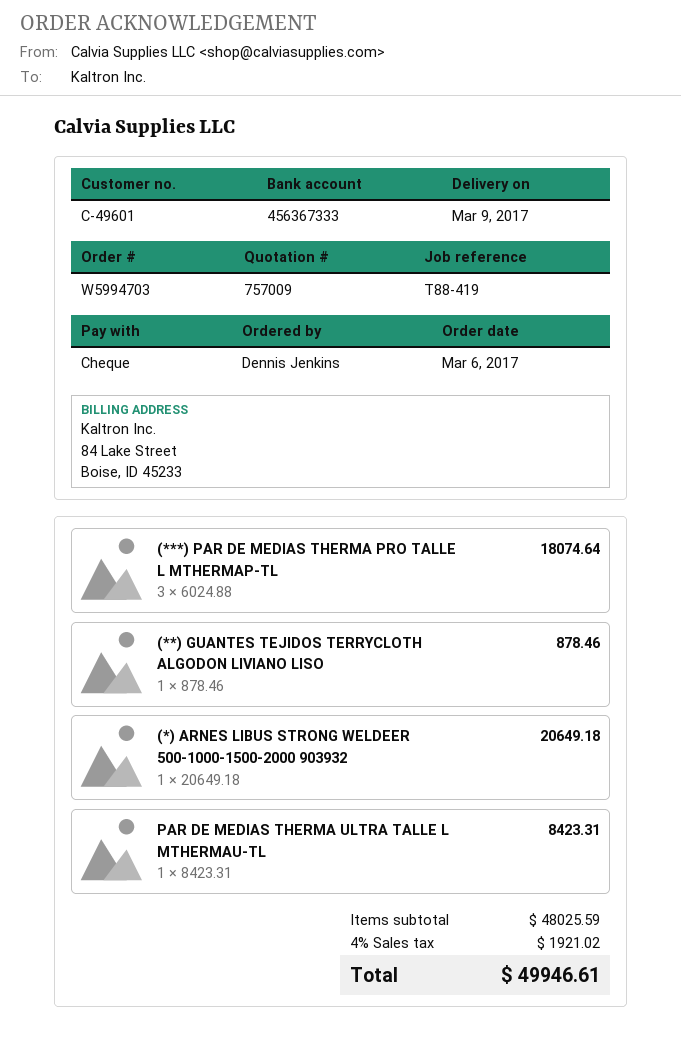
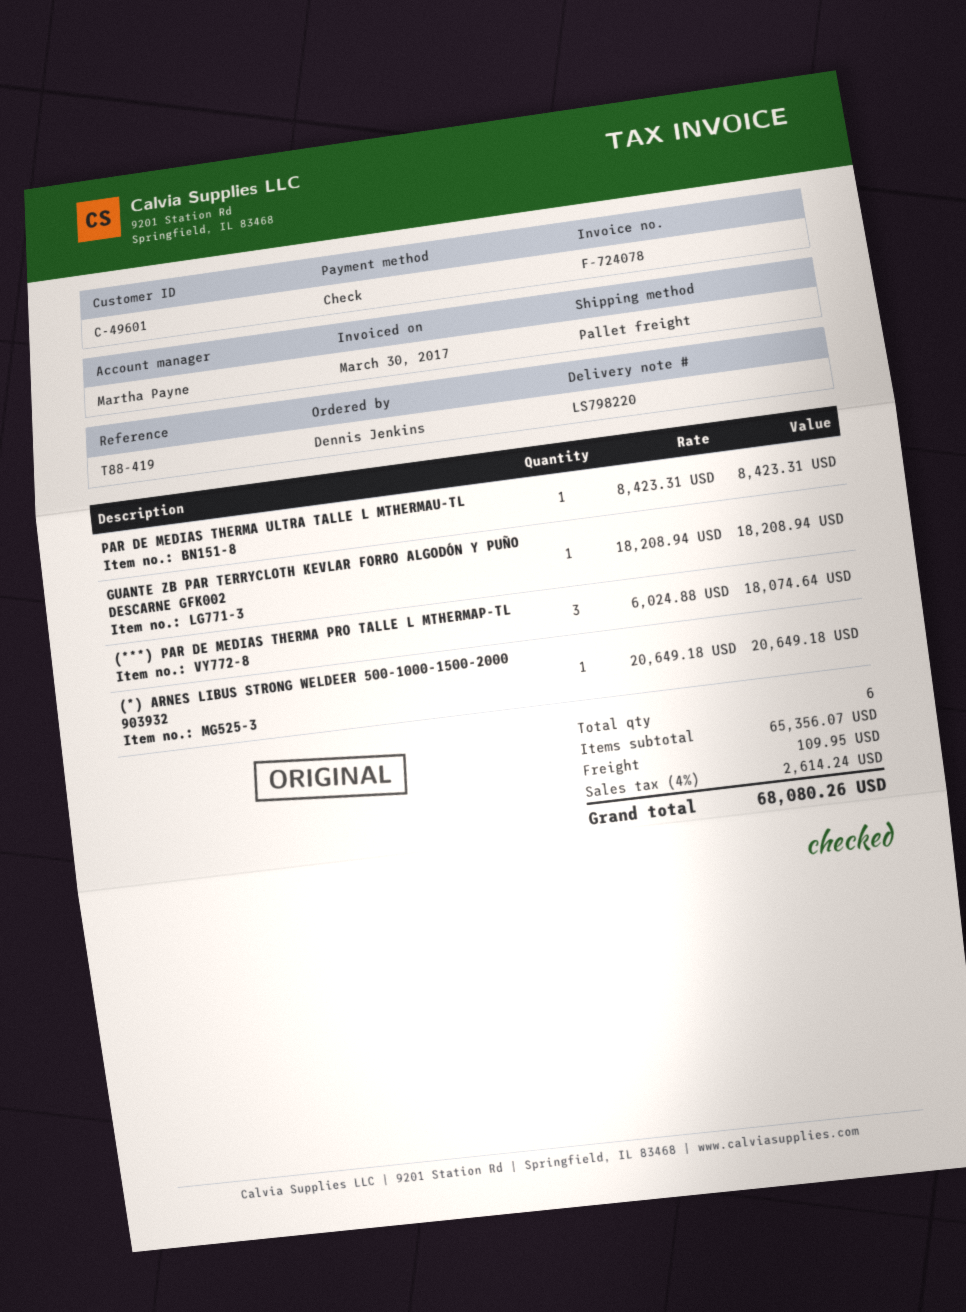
(**) GUANTES TEJIDOS TERRYCLOTH ALGODON LIVIANO LISO: 1 x 878.46 = 878.46 -> none
GUANTE ZB PAR TERRYCLOTH KEVLAR FORRO ALGODÓN Y PUÑO DESCARNE GFK002: none -> 1 x 18208.94 = 18208.94
subtotal: 48025.59 -> 65356.07
shipping: none -> 109.95
tax: 4% = 1921.02 -> 4% = 2614.24
total: 49946.61 -> 68080.26

